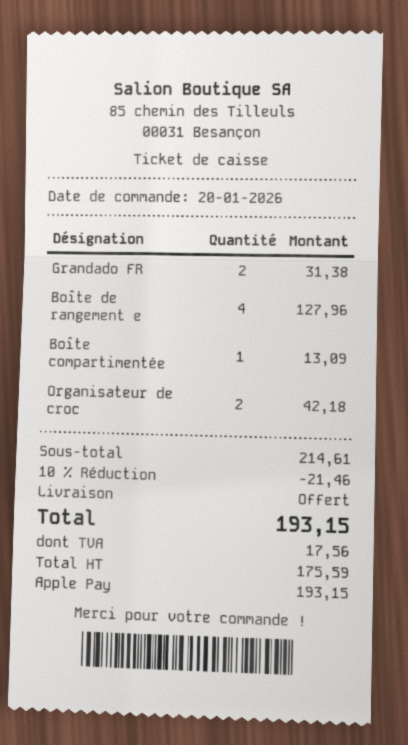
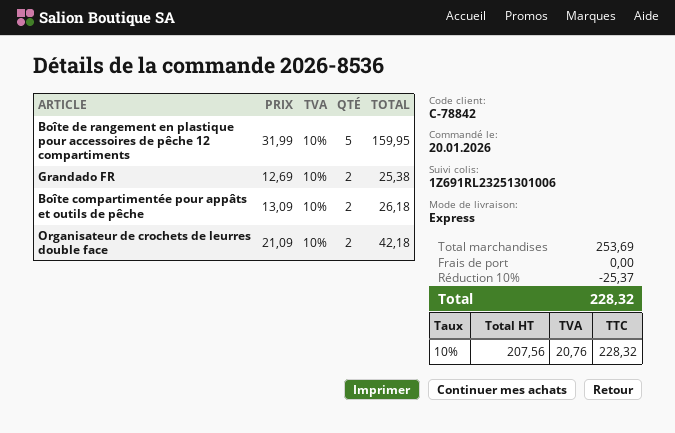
Grandado FR: 2 for 31.38 -> 2 for 25.38
Boîte de rangement e: 4 for 127.96 -> 5 for 159.95
Boîte compartimentée: 1 for 13.09 -> 2 for 26.18
subtotal: 214.61 -> 253.69
discount: 10% = 21.46 -> 10% = 25.37
net: 175.59 -> 207.56
tax: 17.56 -> 20.76
total: 193.15 -> 228.32

